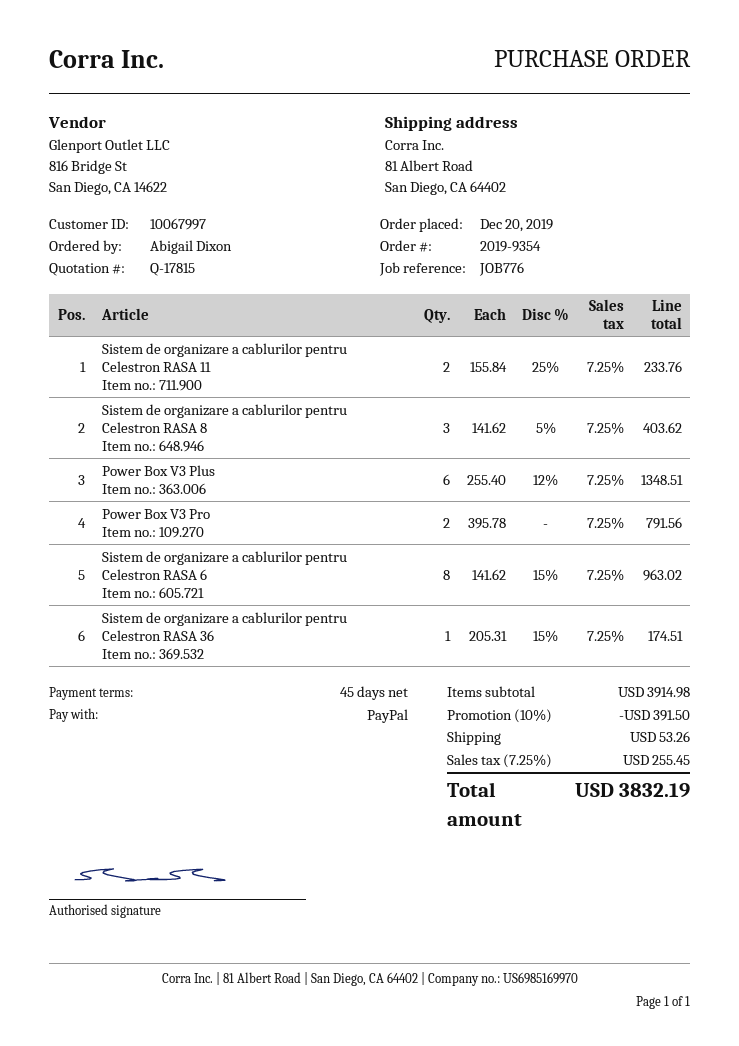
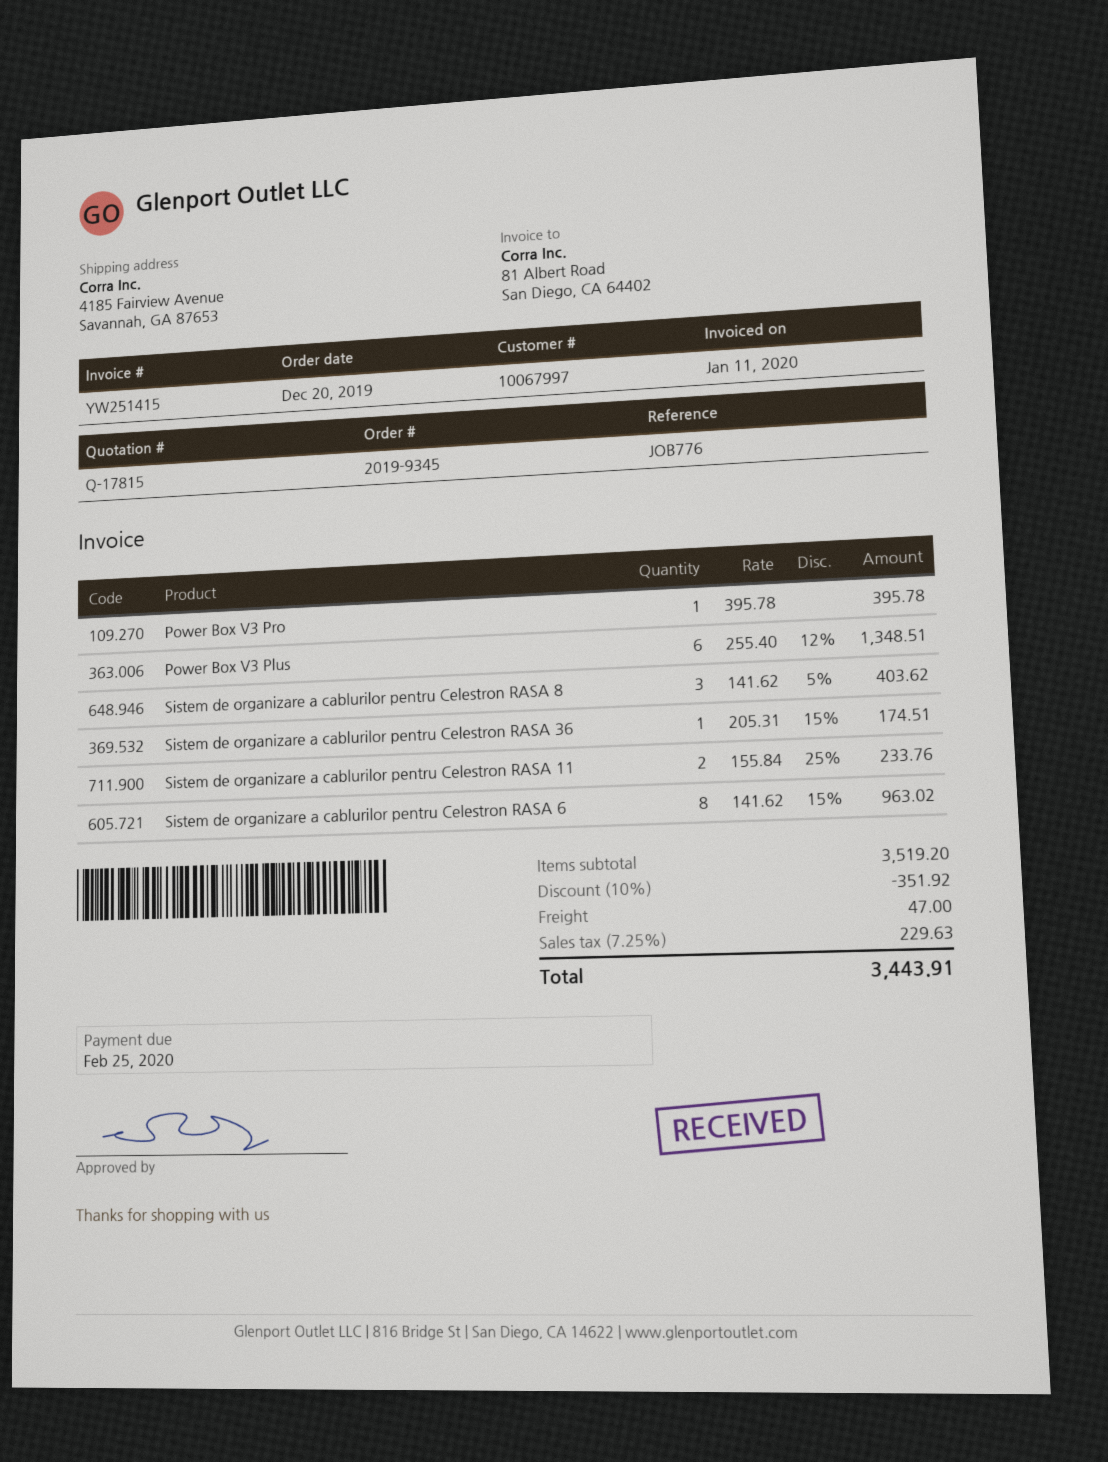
order number: 2019-9354 -> 2019-9345
ship to: 81 Albert Road, San Diego, CA 64402 -> 4185 Fairview Avenue, Savannah, GA 87653
Power Box V3 Pro: 2 x 395.78 = 791.56 -> 1 x 395.78 = 395.78
subtotal: 3914.98 -> 3519.20
discount: 10% = 391.50 -> 10% = 351.92
shipping: 53.26 -> 47.00
tax: 7.25% = 255.45 -> 7.25% = 229.63
total: 3832.19 -> 3443.91

